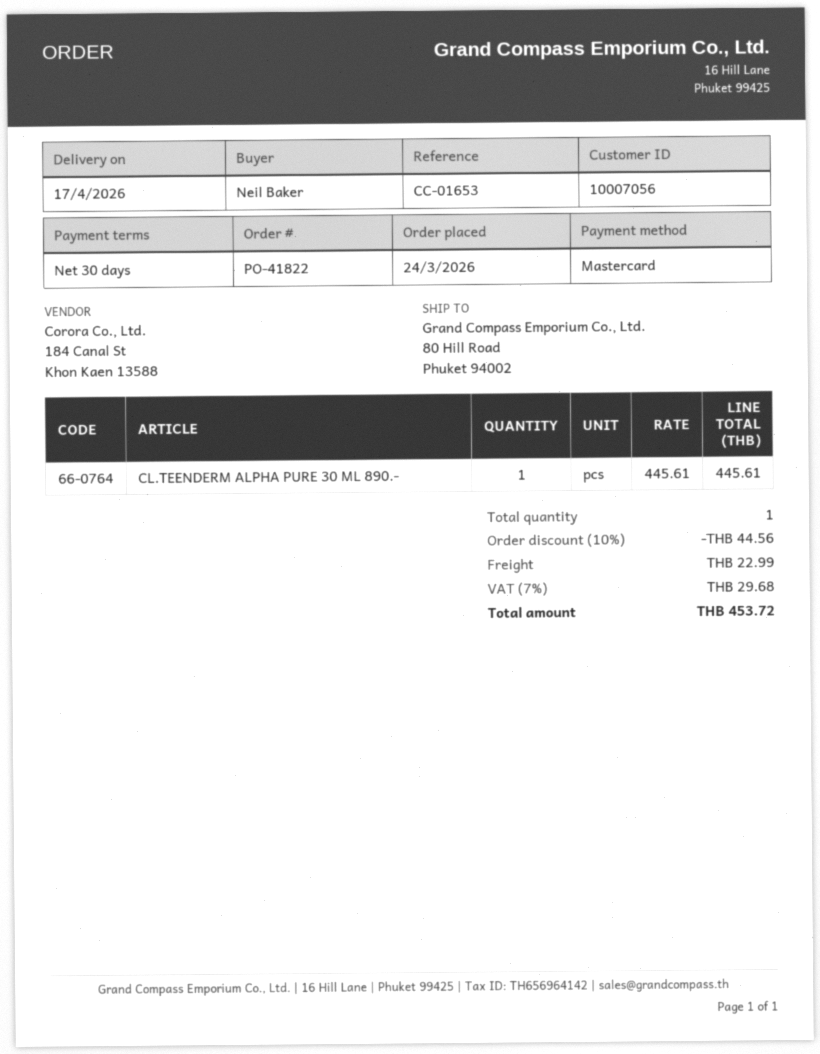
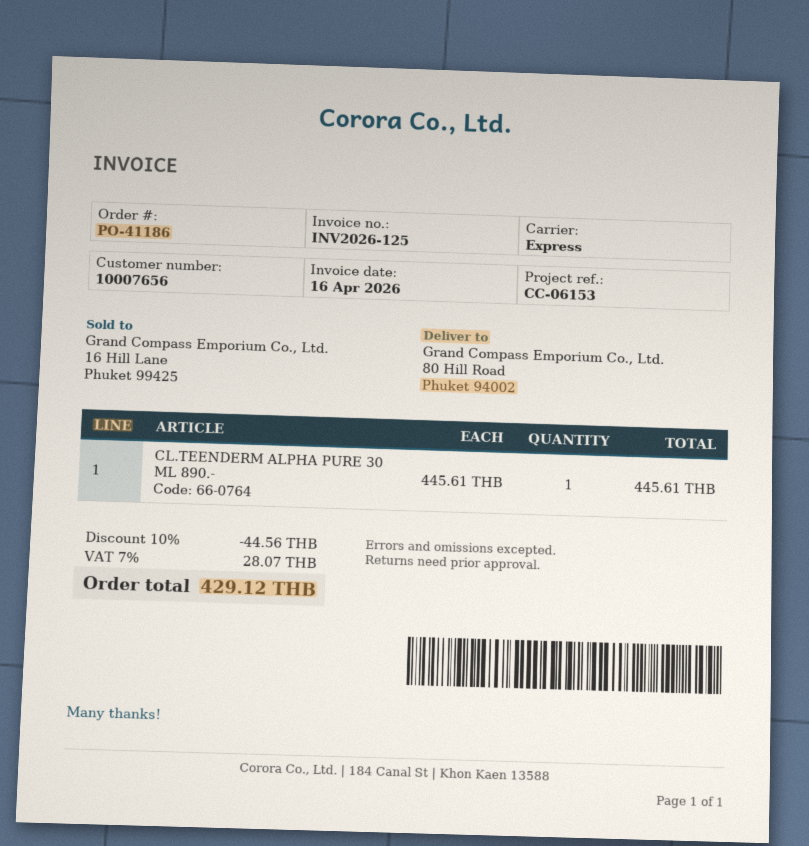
order number: PO-41822 -> PO-41186
customer number: 10007056 -> 10007656
reference: CC-01653 -> CC-06153
shipping: 22.99 -> none
tax: 7% = 29.68 -> 7% = 28.07
total: 453.72 -> 429.12

